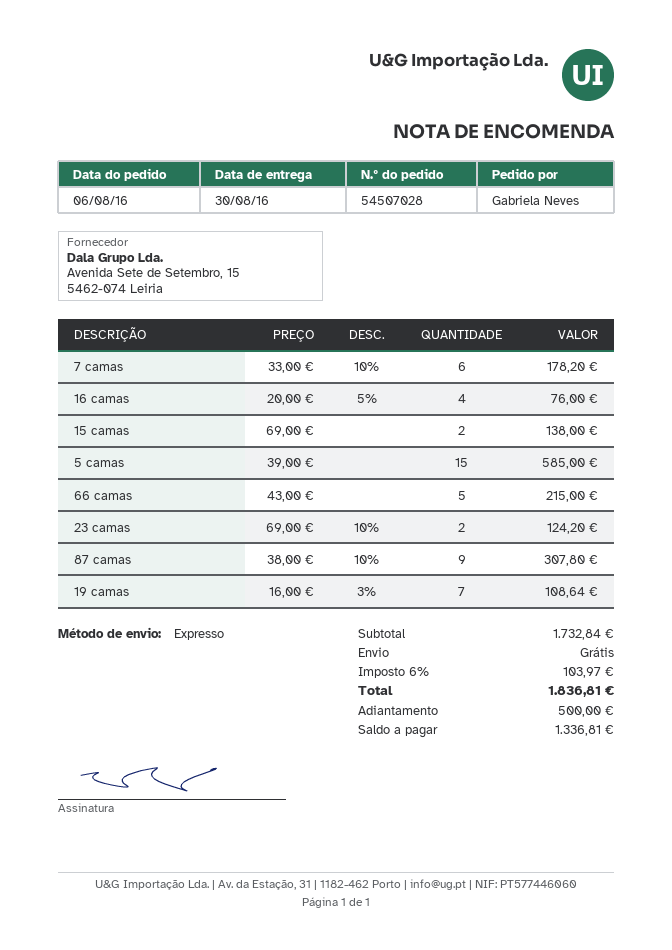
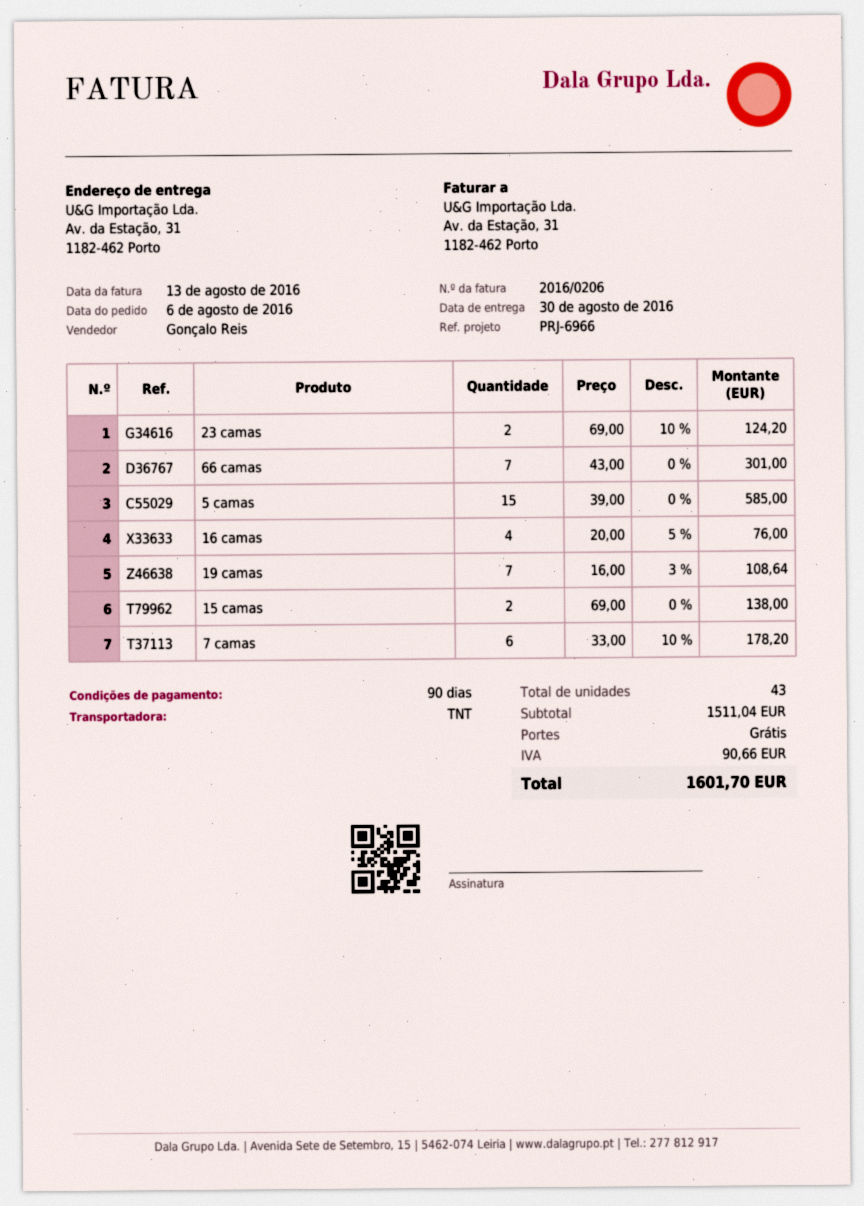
shipping method: express -> TNT
66 camas: 5 x 43.00 = 215.00 -> 7 x 43.00 = 301.00
87 camas: 9 x 38.00 - 10% = 307.80 -> none
subtotal: 1732.84 -> 1511.04
tax: 103.97 -> 90.66
total: 1836.81 -> 1601.70

